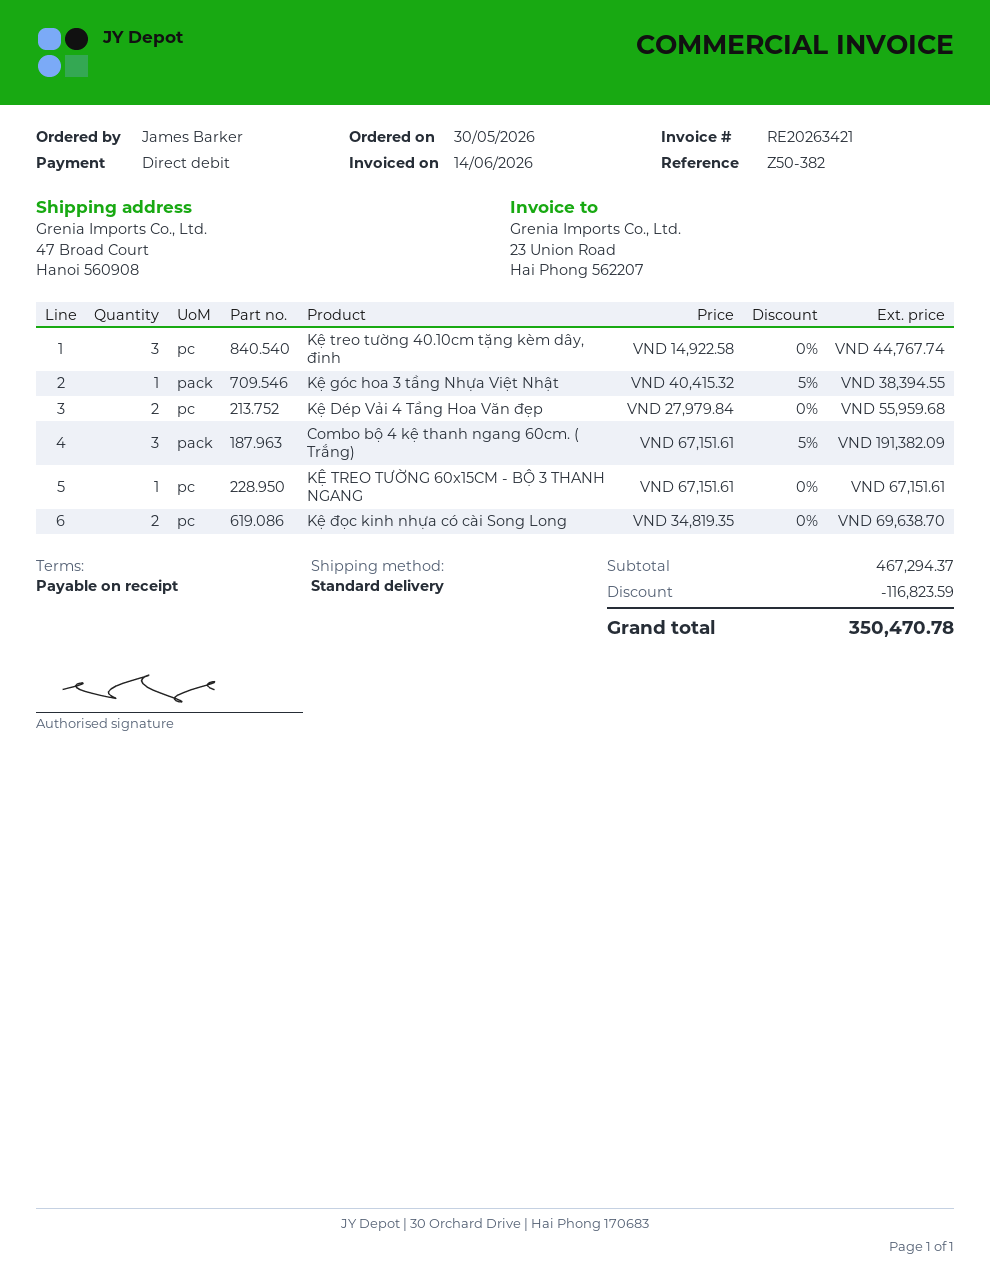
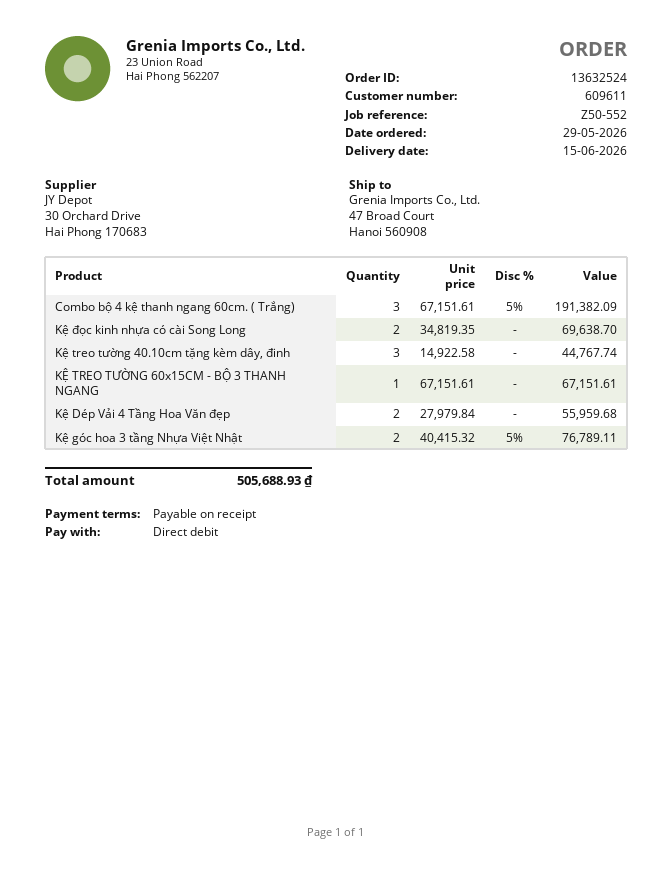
order date: 2026-05-30 -> 2026-05-29
reference: Z50-382 -> Z50-552
Kệ góc hoa 3 tầng Nhựa Việt Nhật: 1 x 40415.32 - 5% = 38394.55 -> 2 x 40415.32 - 5% = 76789.11
discount: 116823.59 -> none
total: 350470.78 -> 505688.93

